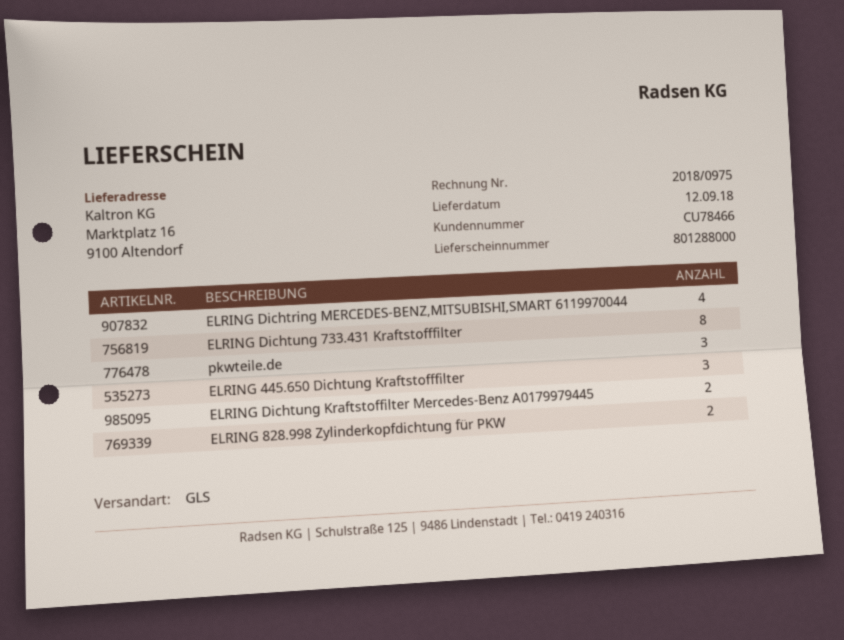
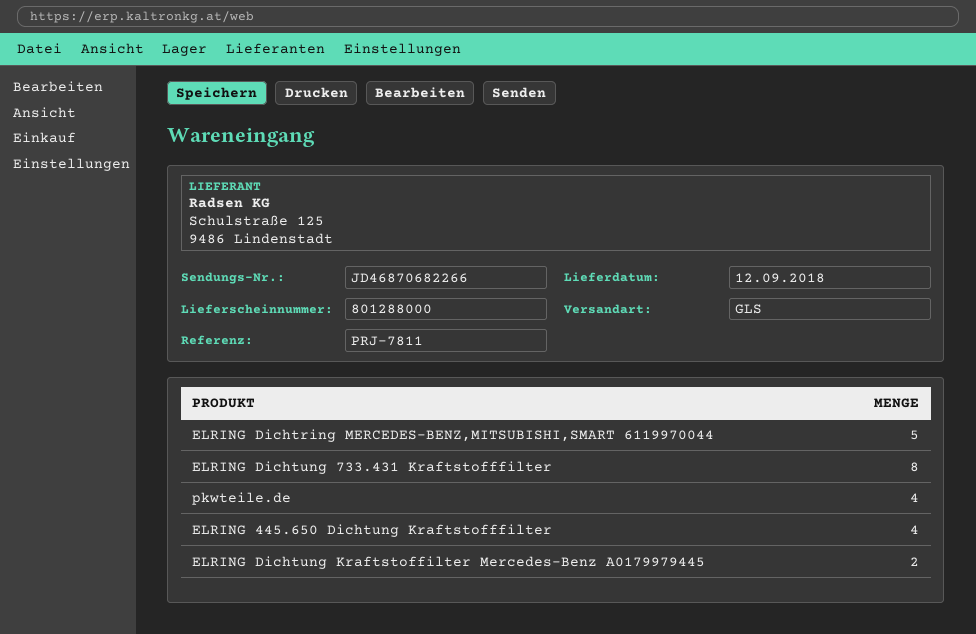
ELRING Dichtring MERCEDES-BENZ,MITSUBISHI,SMART 6119970044: 4 -> 5
pkwteile.de: 3 -> 4
ELRING 445.650 Dichtung Kraftstofffilter: 3 -> 4
ELRING 828.998 Zylinderkopfdichtung für PKW: 2 -> none

